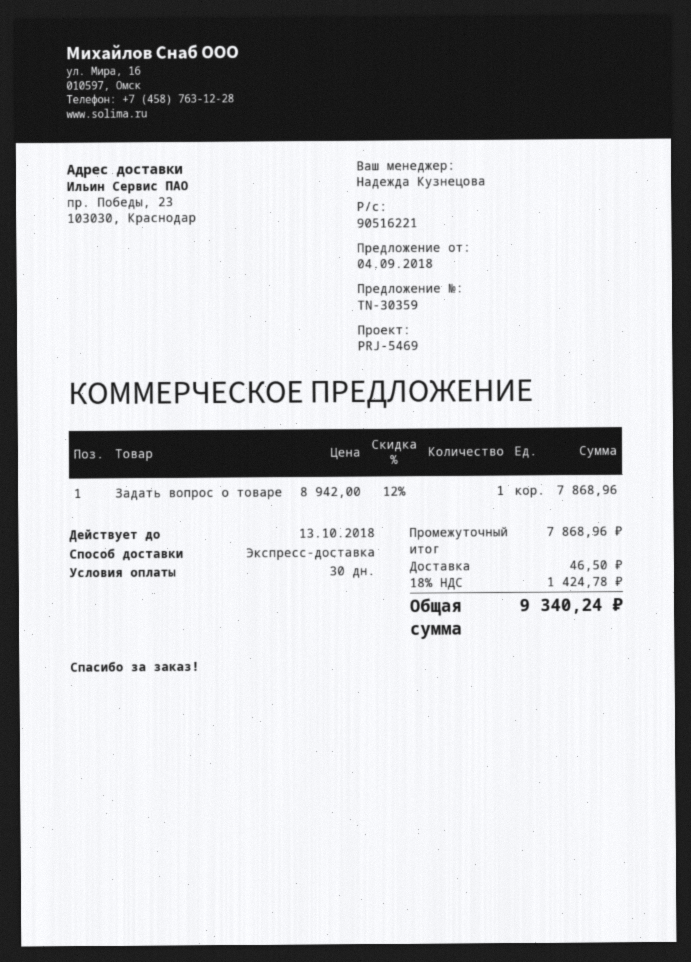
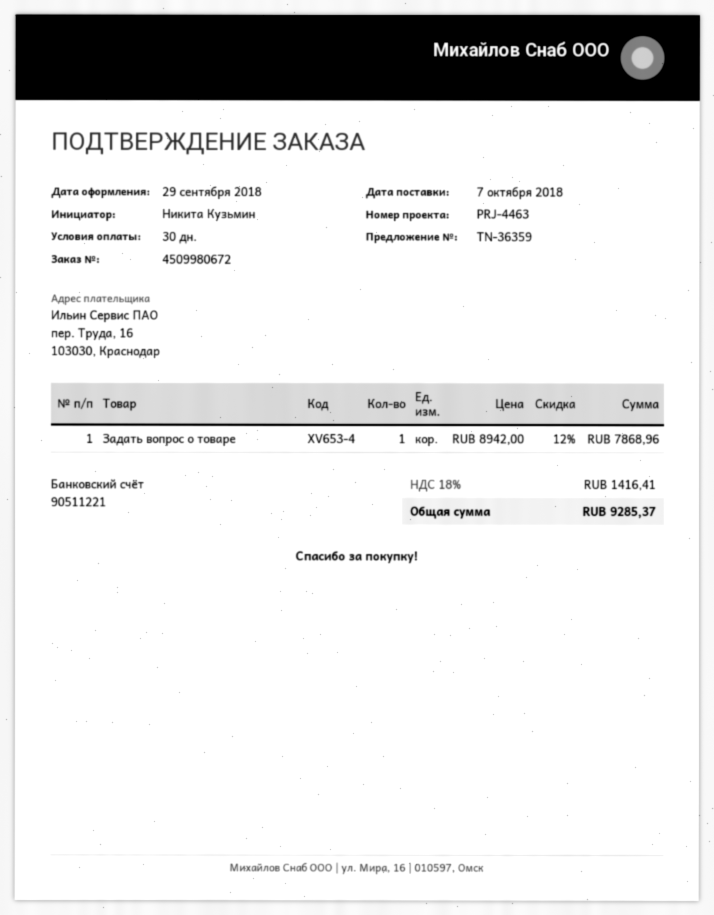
quote number: TN-30359 -> TN-36359
reference: PRJ-5469 -> PRJ-4463
bank account: 90516221 -> 90511221
shipping: 46.50 -> none
tax: 18% = 1424.78 -> 18% = 1416.41
total: 9340.24 -> 9285.37

